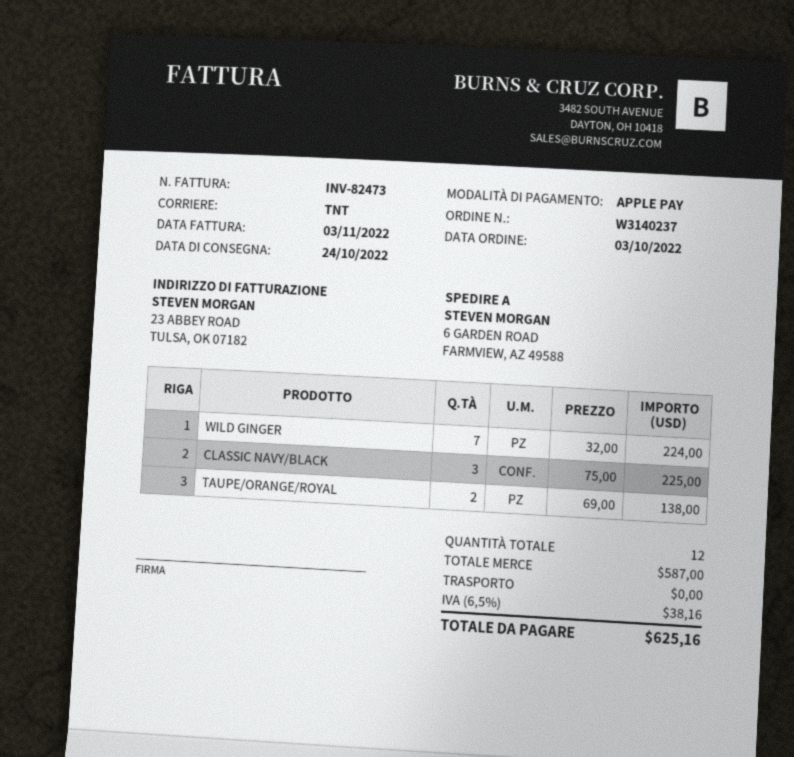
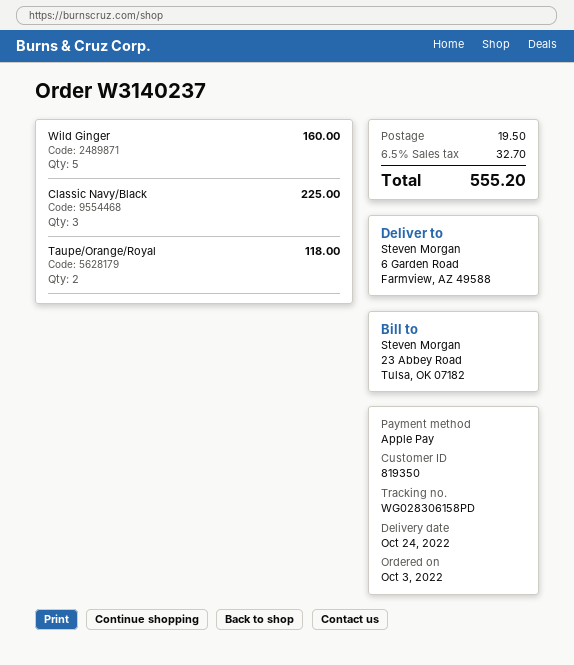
WILD GINGER: 7 for 224.00 -> 5 for 160.00
TAUPE/ORANGE/ROYAL: 2 for 138.00 -> 2 for 118.00
shipping: 0.00 -> 19.50
tax: 6.5% = 38.16 -> 6.5% = 32.70
total: 625.16 -> 555.20

